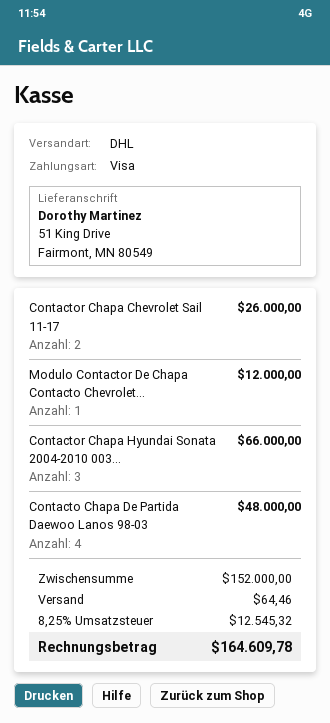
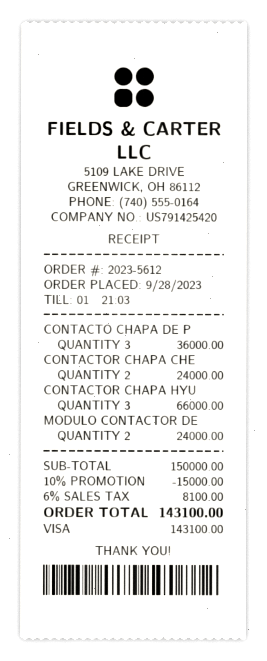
Contactor Chapa Chevrolet Sail 11-17: 2 for 26000.00 -> 2 for 24000.00
Modulo Contactor De Chapa Contacto Chevrolet...: 1 for 12000.00 -> 2 for 24000.00
Contacto Chapa De Partida Daewoo Lanos 98-03: 4 for 48000.00 -> 3 for 36000.00
subtotal: 152000.00 -> 150000.00
discount: none -> 10% = 15000.00
shipping: 64.46 -> none
tax: 8.25% = 12545.32 -> 6% = 8100.00
total: 164609.78 -> 143100.00

